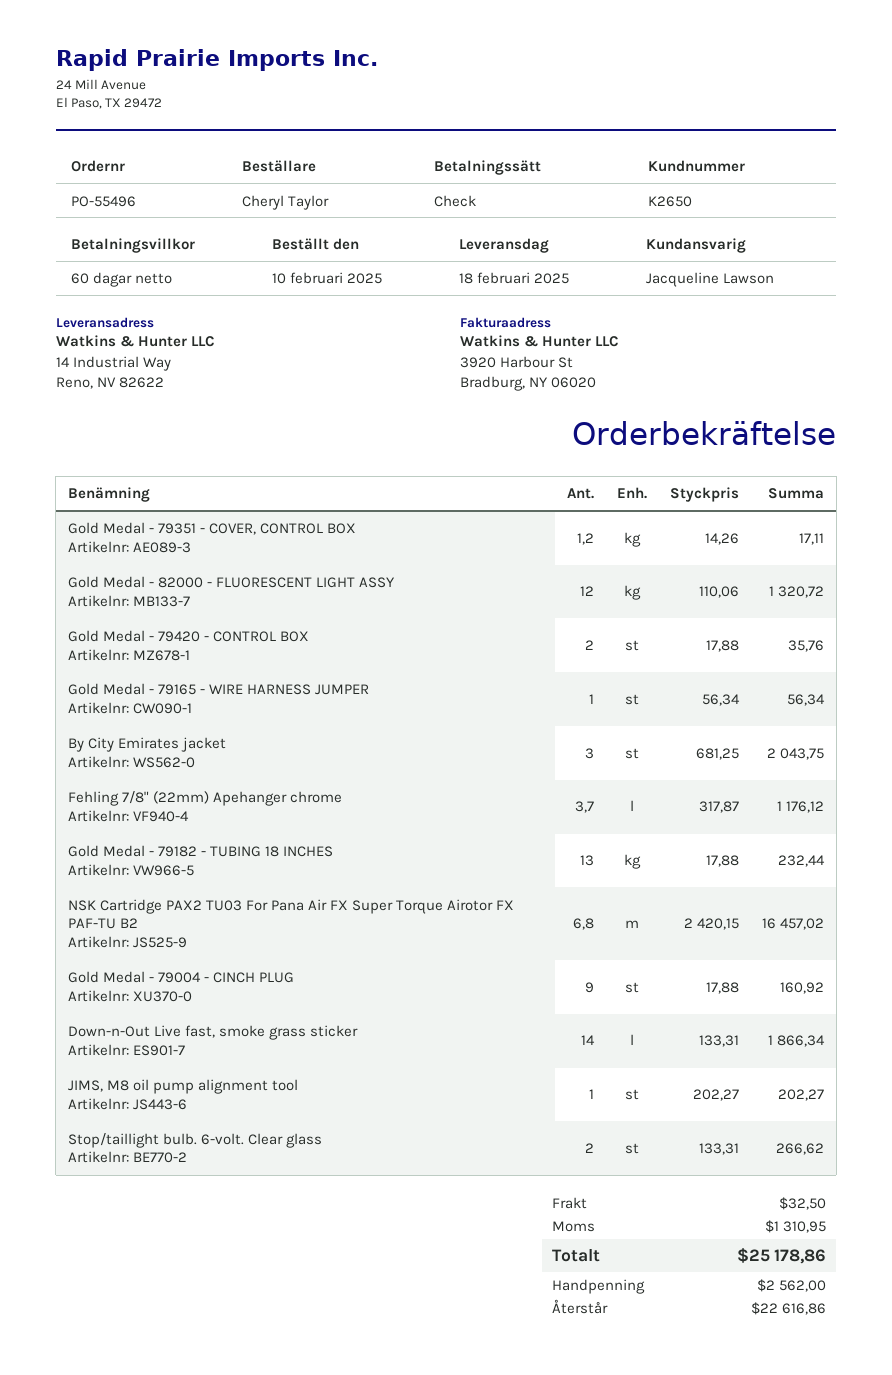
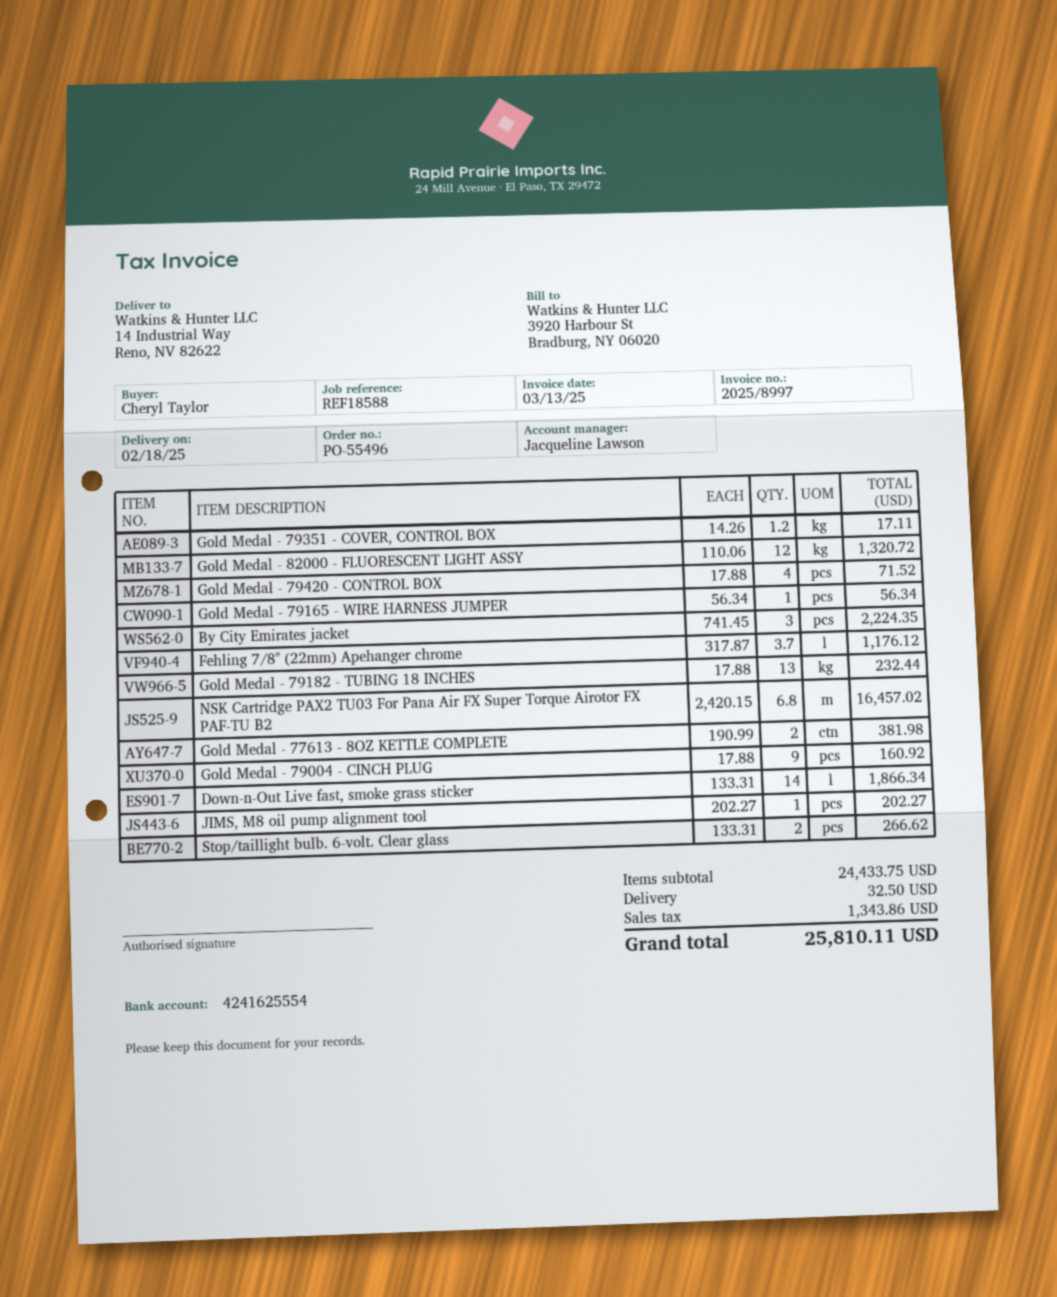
Gold Medal - 79420 - CONTROL BOX: 2 x 17.88 = 35.76 -> 4 x 17.88 = 71.52
By City Emirates jacket: 3 x 681.25 = 2043.75 -> 3 x 741.45 = 2224.35
Gold Medal - 77613 - 8OZ KETTLE COMPLETE: none -> 2 x 190.99 = 381.98
tax: 1310.95 -> 1343.86
total: 25178.86 -> 25810.11

